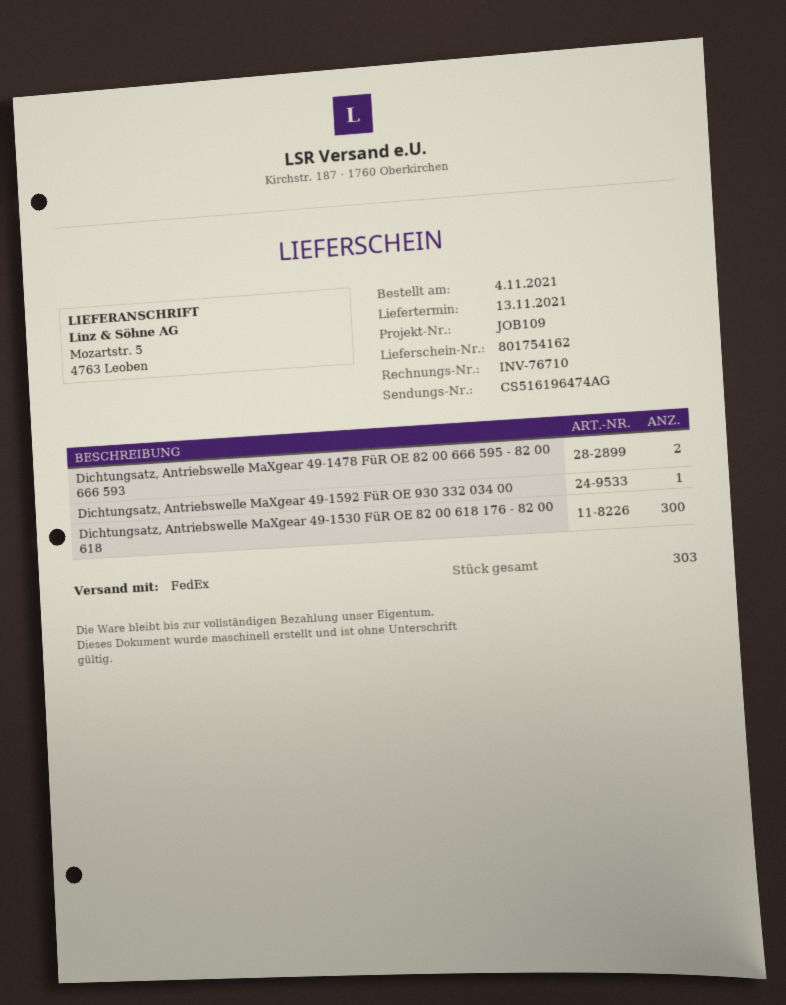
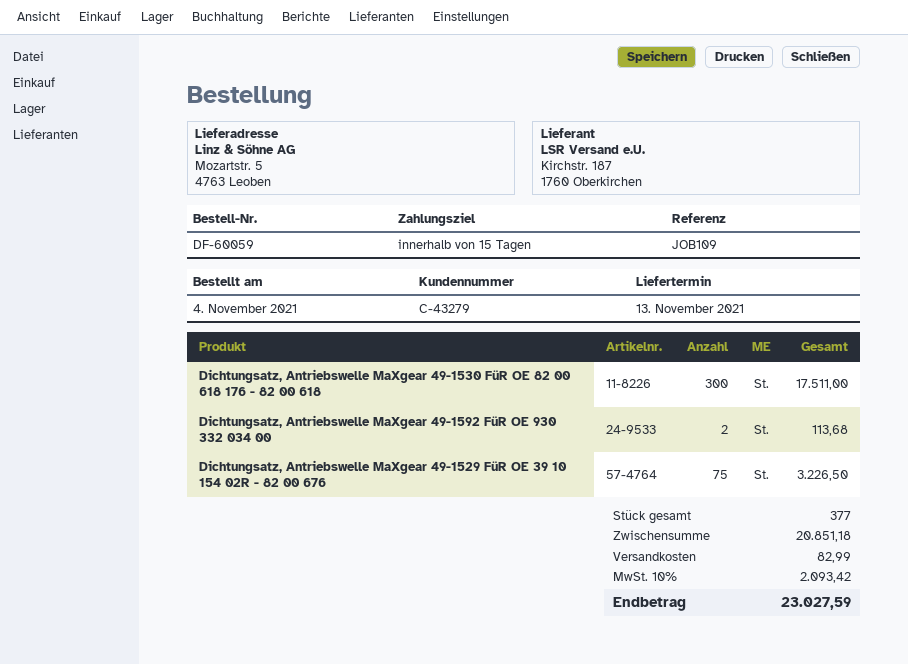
Dichtungsatz, Antriebswelle MaXgear 49-1478 FüR OE 82 00 666 595 - 82 00 666 593: 2 -> none
Dichtungsatz, Antriebswelle MaXgear 49-1592 FüR OE 930 332 034 00: 1 -> 2
Dichtungsatz, Antriebswelle MaXgear 49-1529 FüR OE 39 10 154 02R - 82 00 676: none -> 75
total quantity: 303 -> 377

